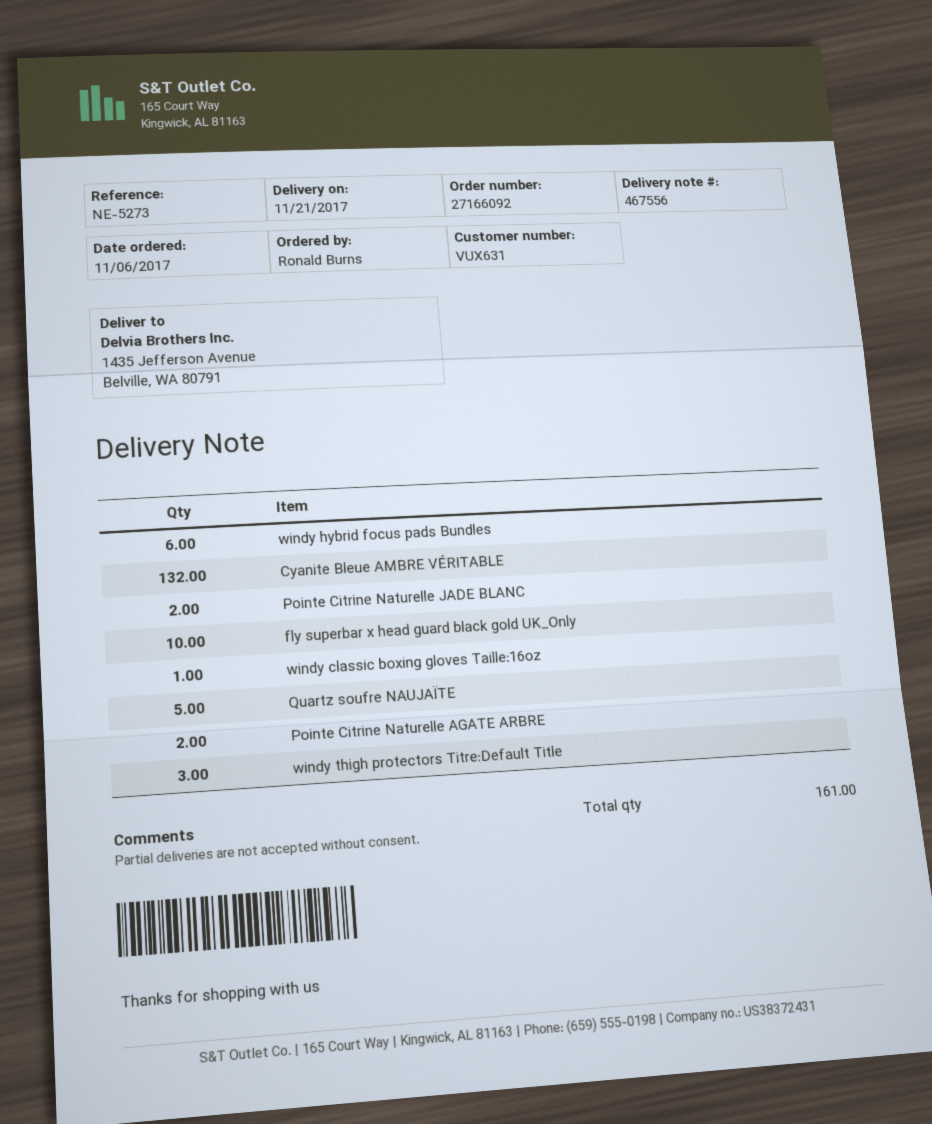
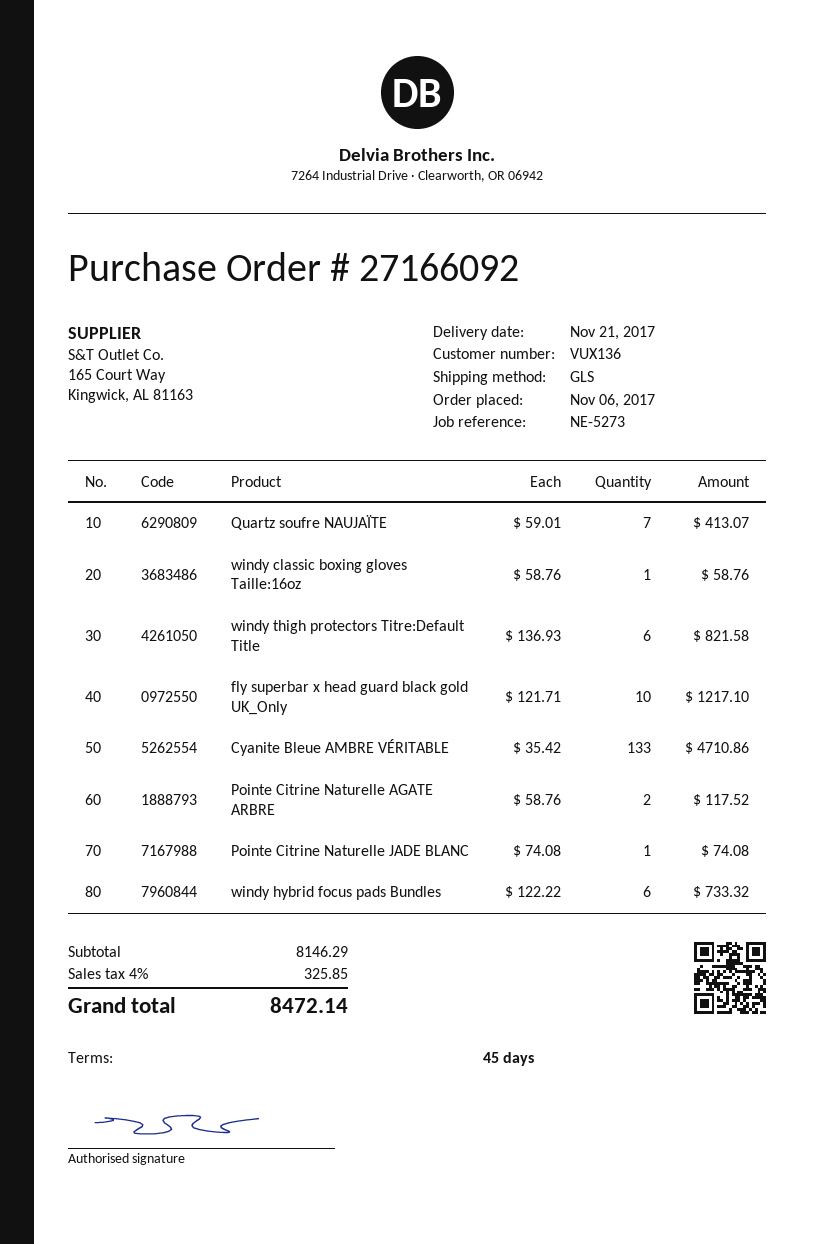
customer number: VUX631 -> VUX136
Cyanite Bleue AMBRE VÉRITABLE: 132 -> 133
Pointe Citrine Naturelle JADE BLANC: 2 -> 1
Quartz soufre NAUJAÏTE: 5 -> 7
windy thigh protectors Titre:Default Title: 3 -> 6

